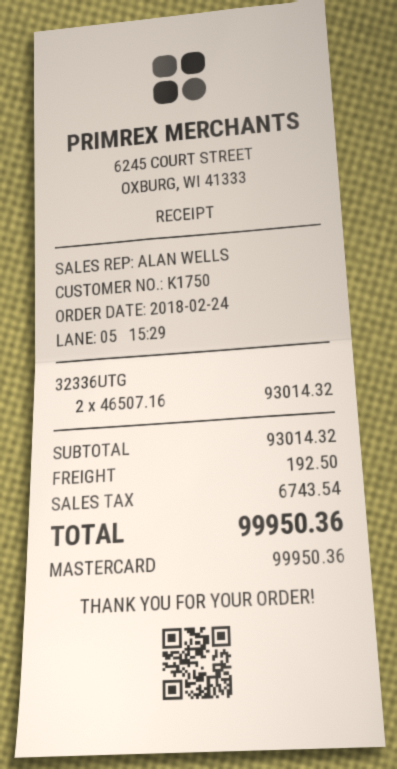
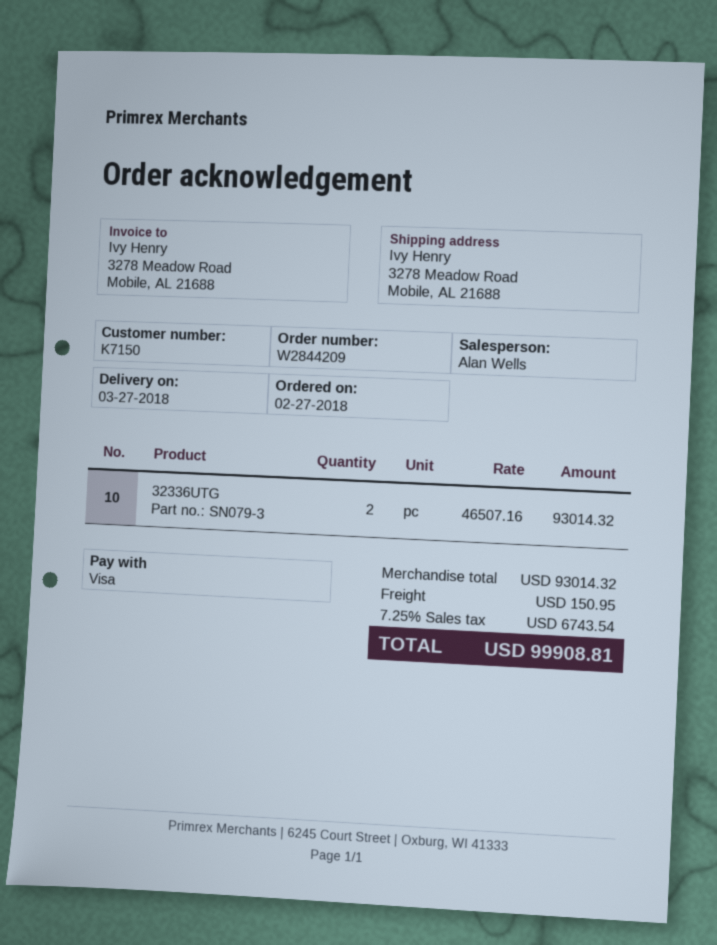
order date: 2018-02-24 -> 2018-02-27
customer number: K1750 -> K7150
payment method: Mastercard -> Visa
shipping: 192.50 -> 150.95
total: 99950.36 -> 99908.81

